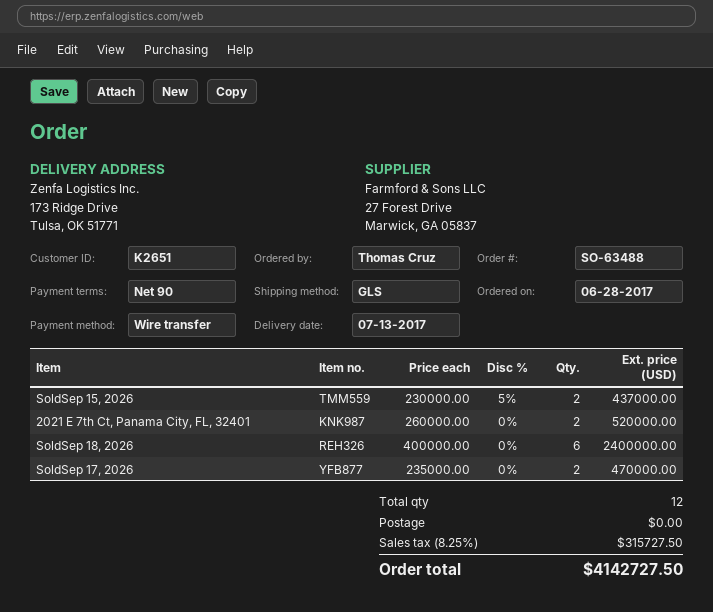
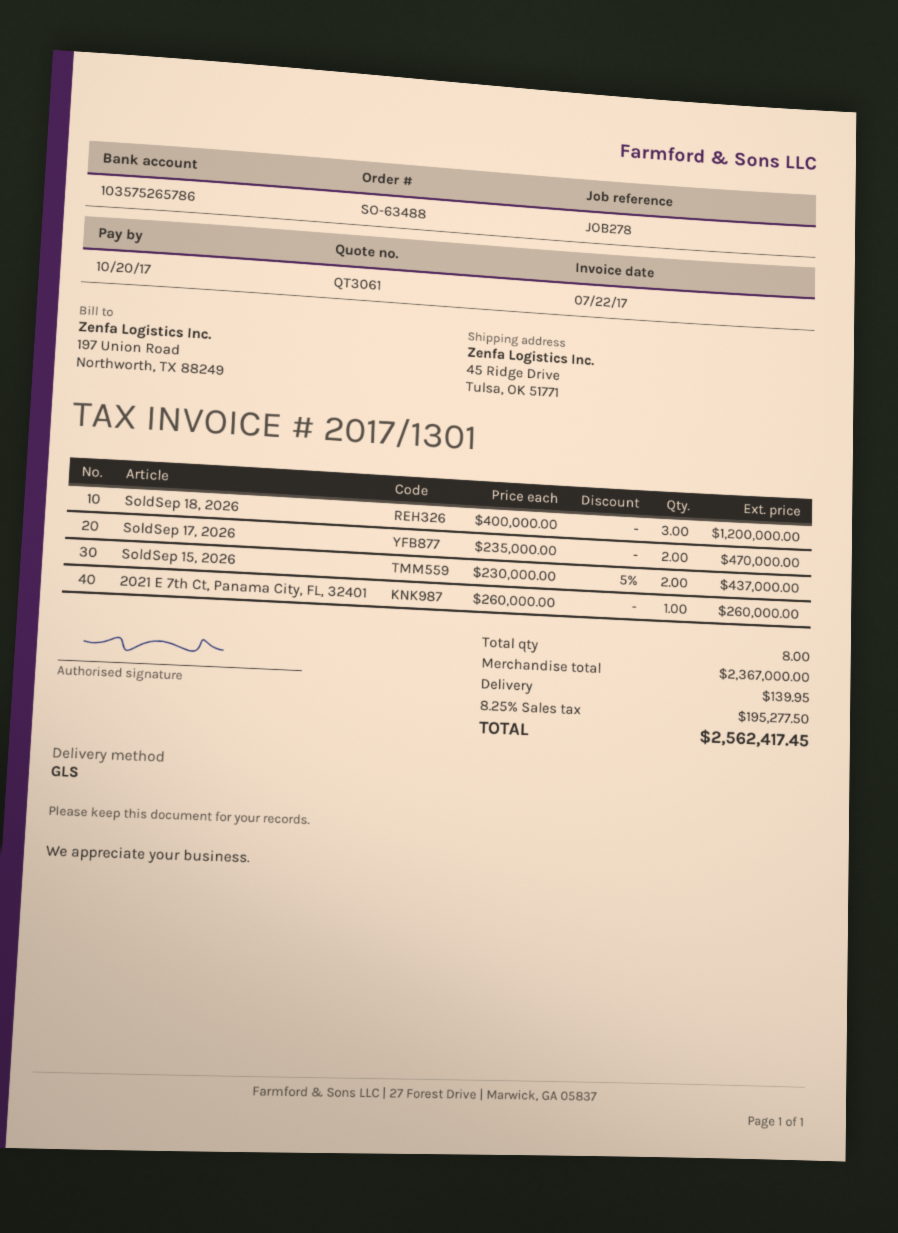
ship to: 173 Ridge Drive, Tulsa, OK 51771 -> 45 Ridge Drive, Tulsa, OK 51771
2021 E 7th Ct, Panama City, FL, 32401: 2 x 260000.00 = 520000.00 -> 1 x 260000.00 = 260000.00
SoldSep 18, 2026: 6 x 400000.00 = 2400000.00 -> 3 x 400000.00 = 1200000.00
total quantity: 12 -> 8
shipping: 0.00 -> 139.95
tax: 8.25% = 315727.50 -> 8.25% = 195277.50
total: 4142727.50 -> 2562417.45

